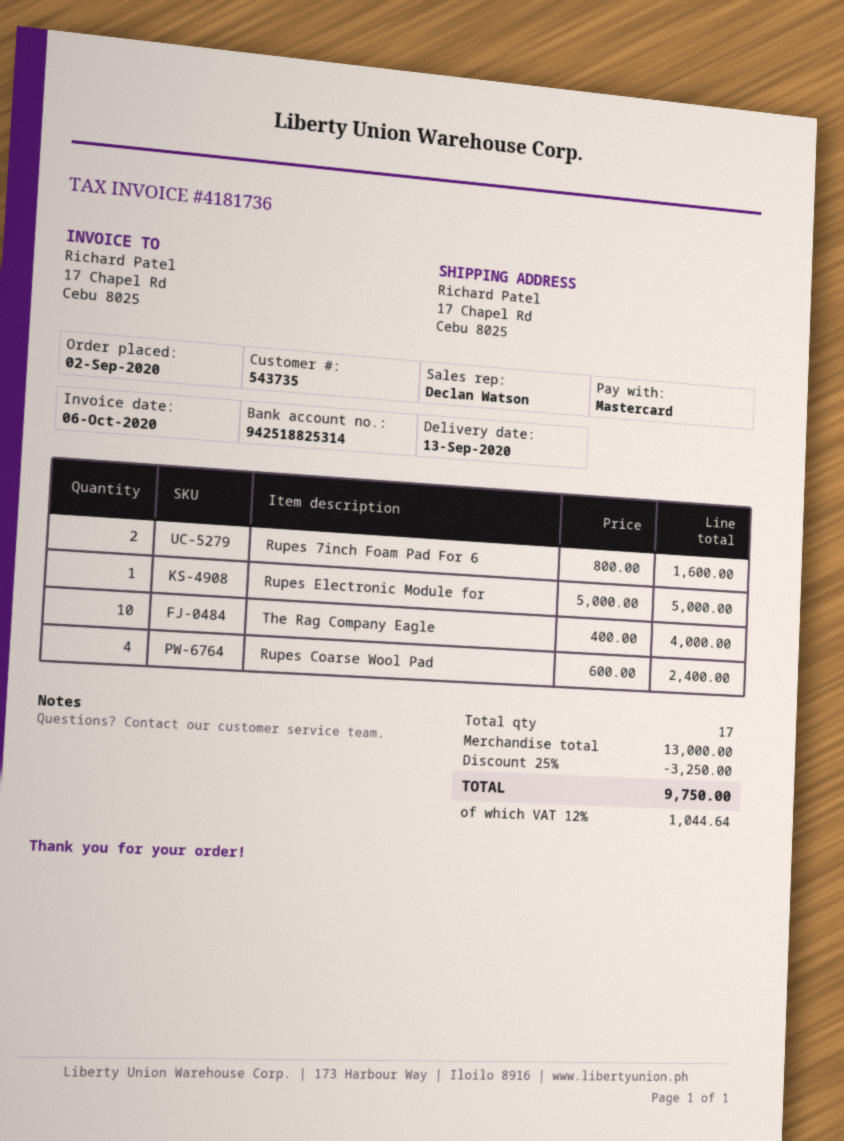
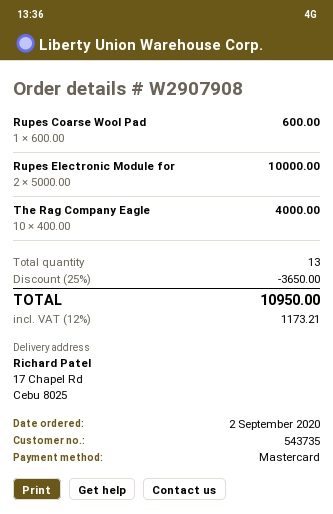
Rupes 7inch Foam Pad For 6: 2 x 800.00 = 1600.00 -> none
Rupes Electronic Module for: 1 x 5000.00 = 5000.00 -> 2 x 5000.00 = 10000.00
Rupes Coarse Wool Pad: 4 x 600.00 = 2400.00 -> 1 x 600.00 = 600.00
total quantity: 17 -> 13
discount: 25% = 3250.00 -> 25% = 3650.00
tax: 12% = 1044.64 -> 12% = 1173.21
total: 9750.00 -> 10950.00

